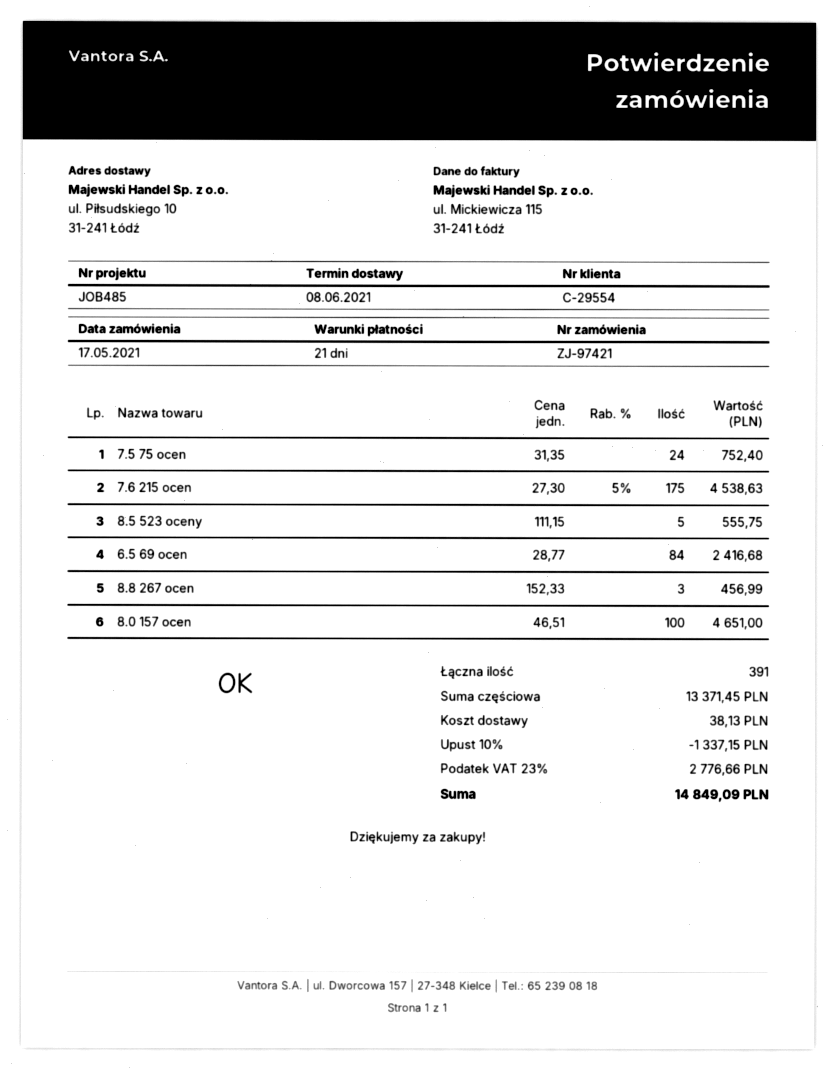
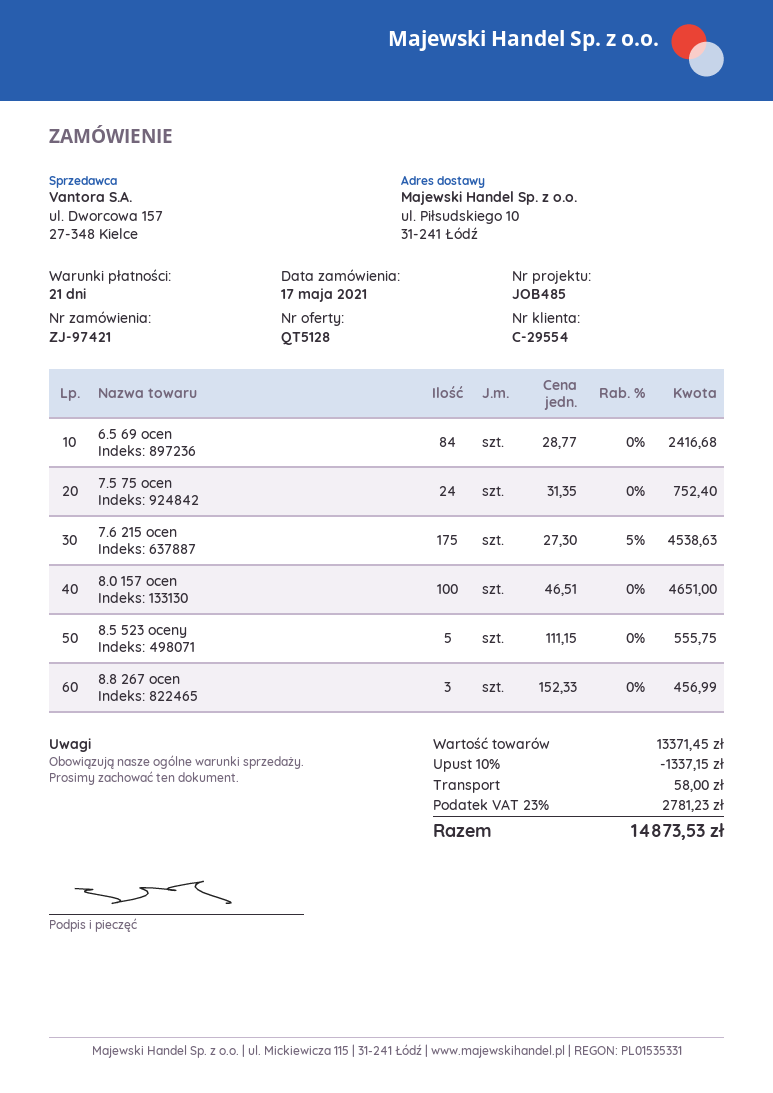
shipping: 38.13 -> 58.00
tax: 23% = 2776.66 -> 23% = 2781.23
total: 14849.09 -> 14873.53

